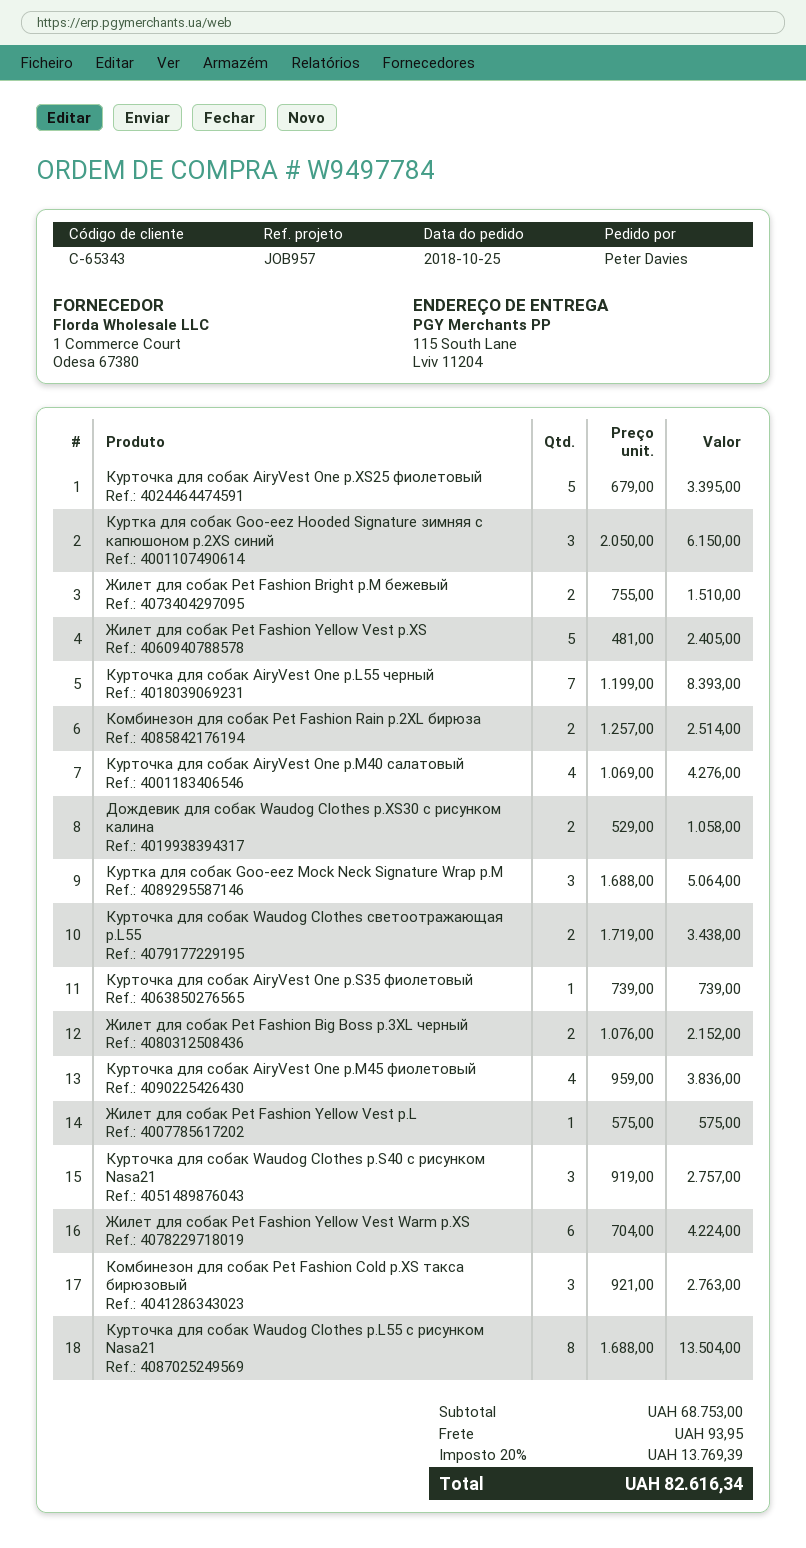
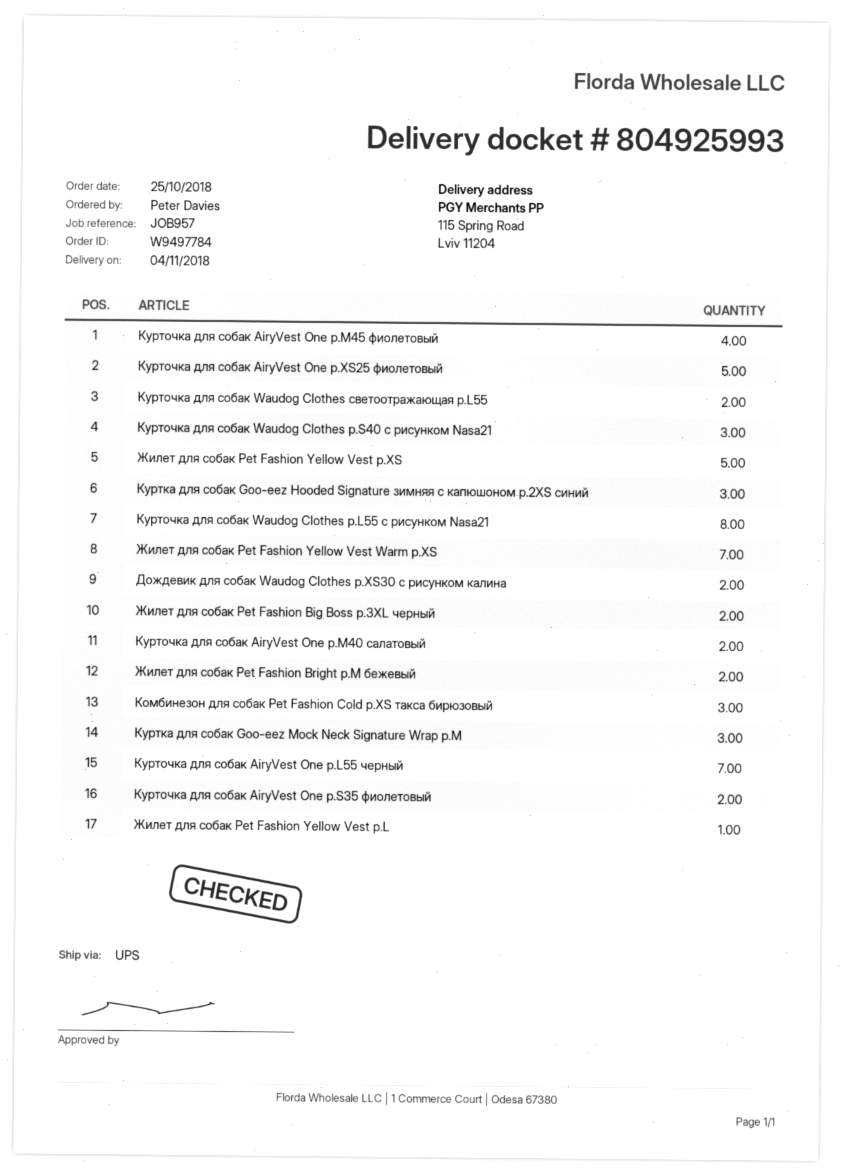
ship to: 115 South Lane, Lviv 11204 -> 115 Spring Road, Lviv 11204
Комбинезон для собак Pet Fashion Rain р.2XL бирюза: 2 -> none
Курточка для собак AiryVest One р.M40 салатовый: 4 -> 2
Курточка для собак AiryVest One р.S35 фиолетовый: 1 -> 2
Жилет для собак Pet Fashion Yellow Vest Warm р.XS: 6 -> 7

